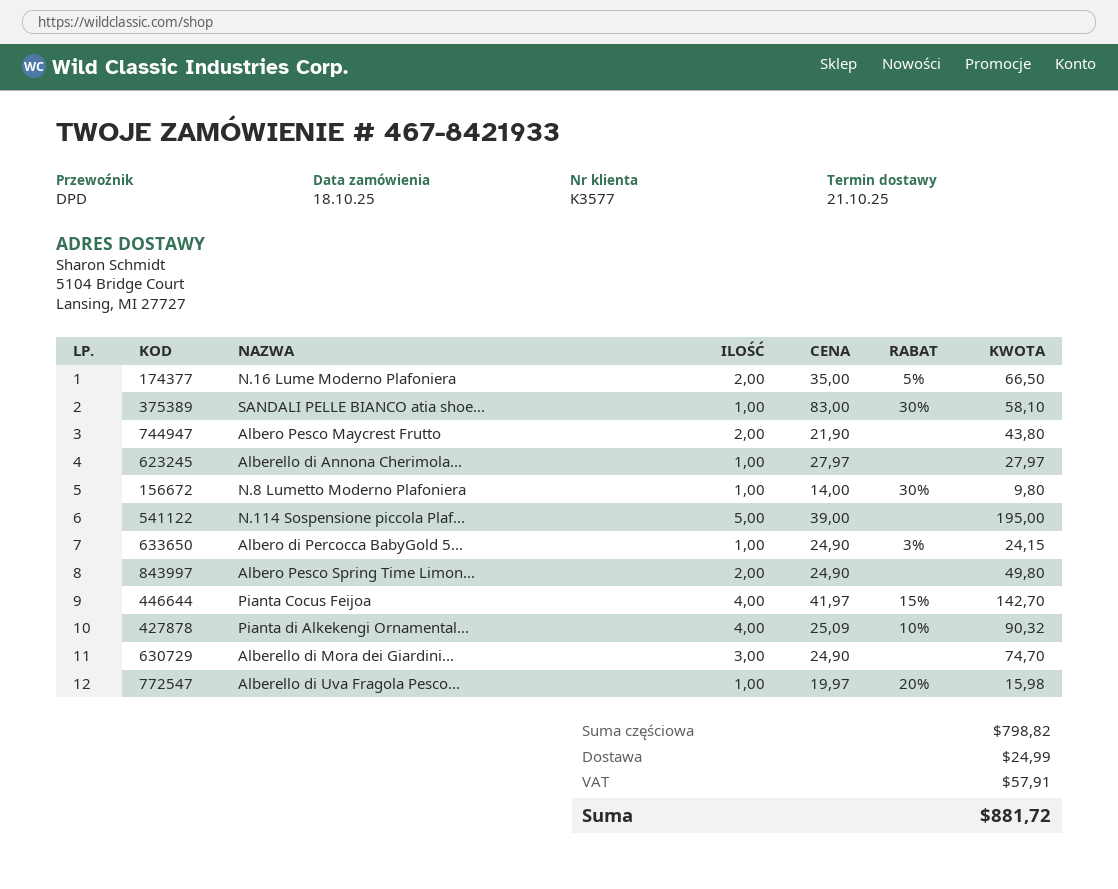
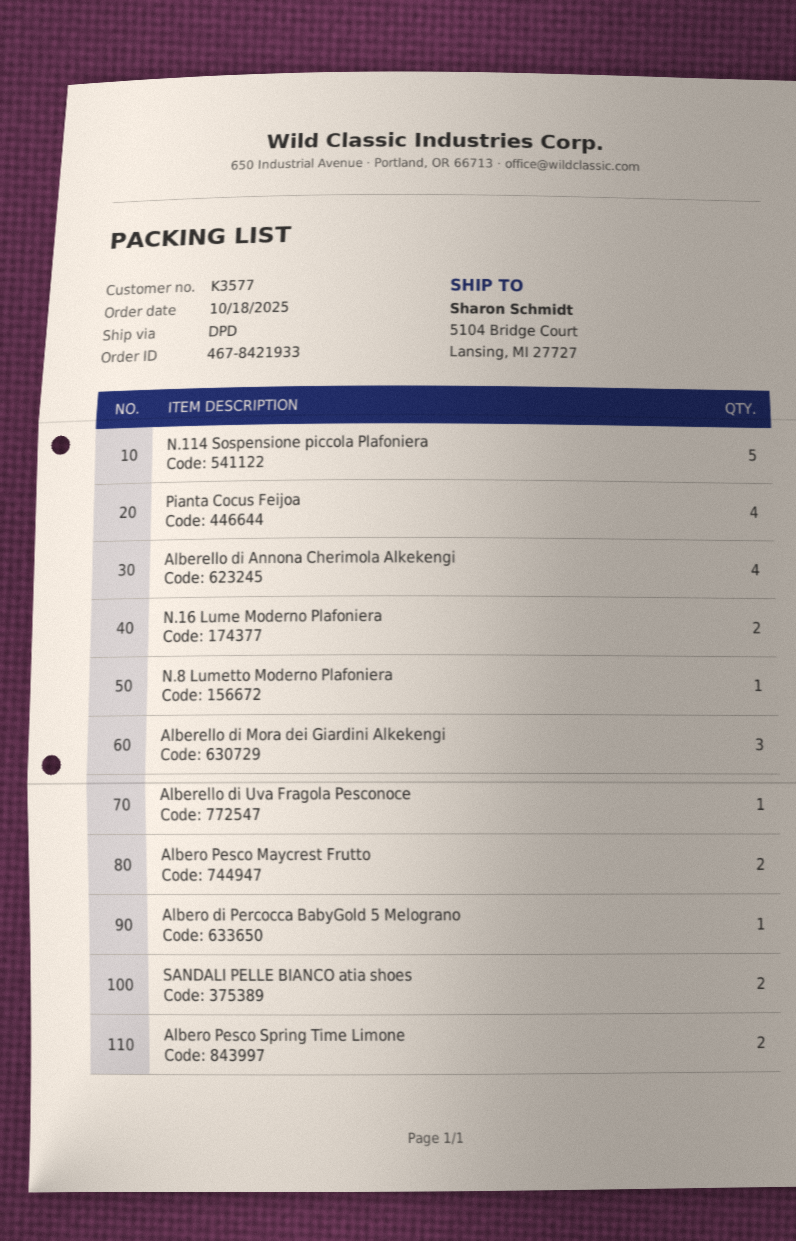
SANDALI PELLE BIANCO atia shoe...: 1 -> 2
Alberello di Annona Cherimola...: 1 -> 4
Pianta di Alkekengi Ornamental...: 4 -> none

